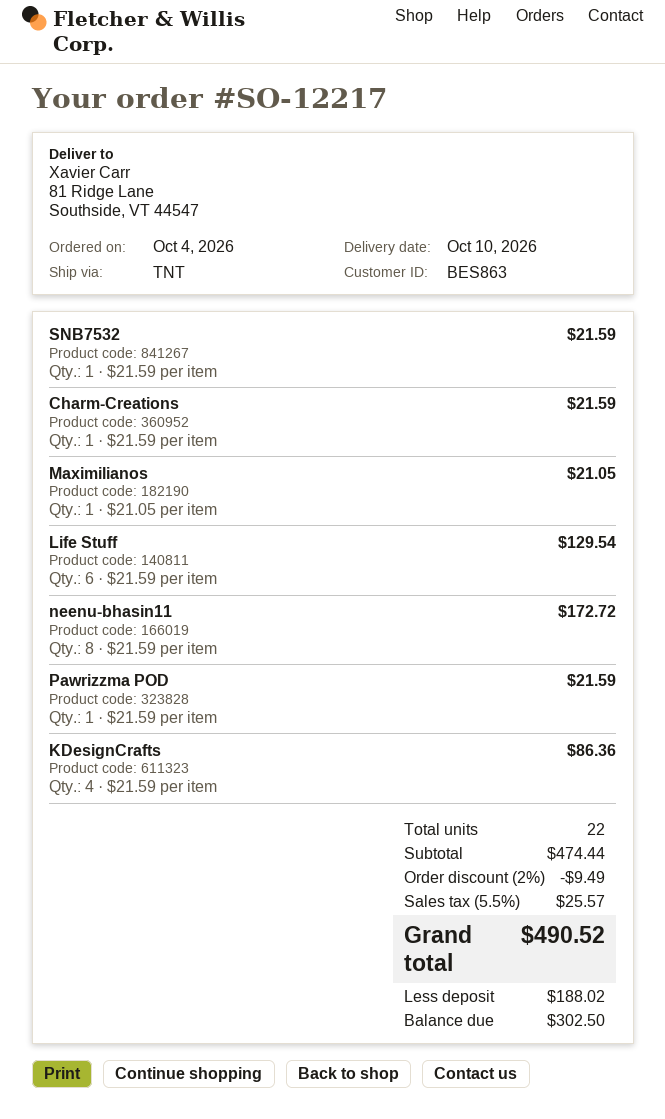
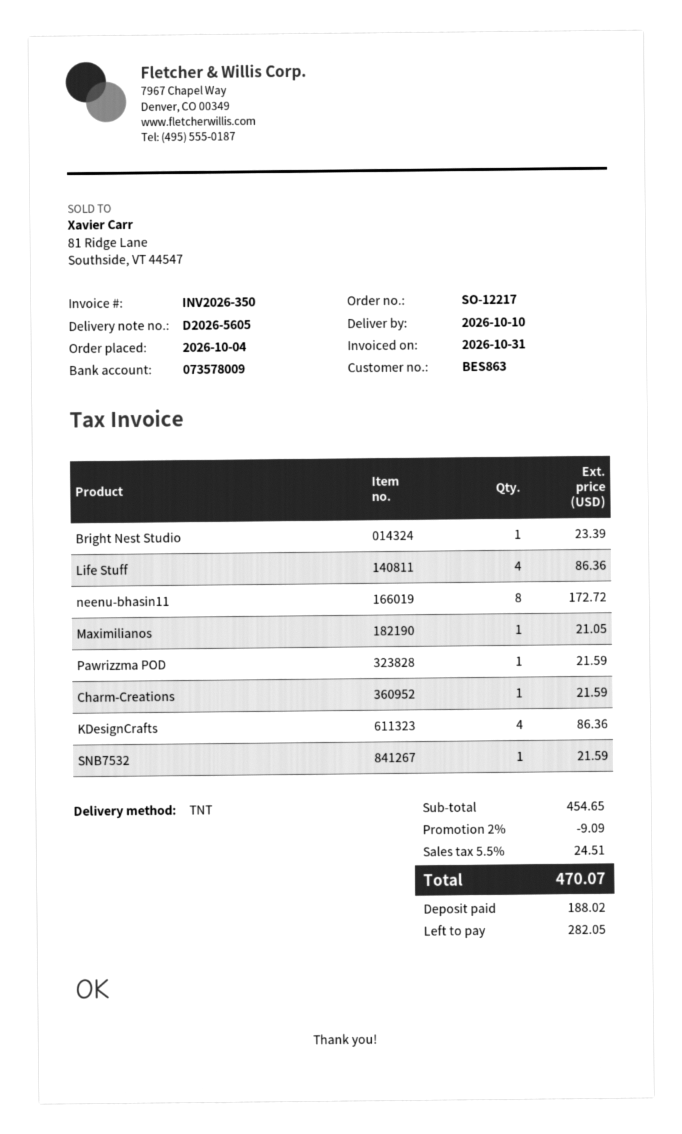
Life Stuff: 6 for 129.54 -> 4 for 86.36
Bright Nest Studio: none -> 1 for 23.39
subtotal: 474.44 -> 454.65
discount: 2% = 9.49 -> 2% = 9.09
tax: 5.5% = 25.57 -> 5.5% = 24.51
total: 490.52 -> 470.07
balance: 302.50 -> 282.05

